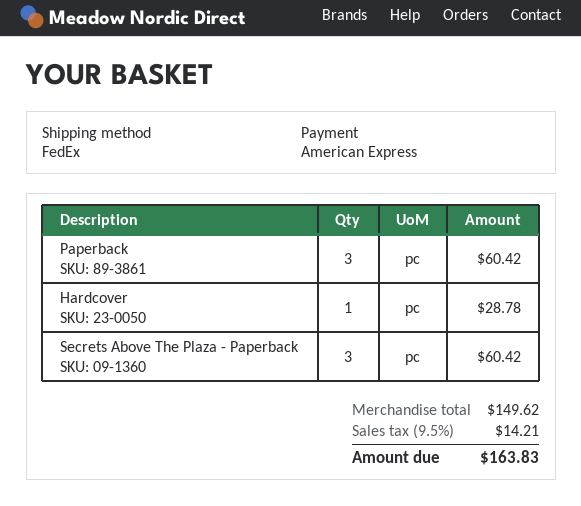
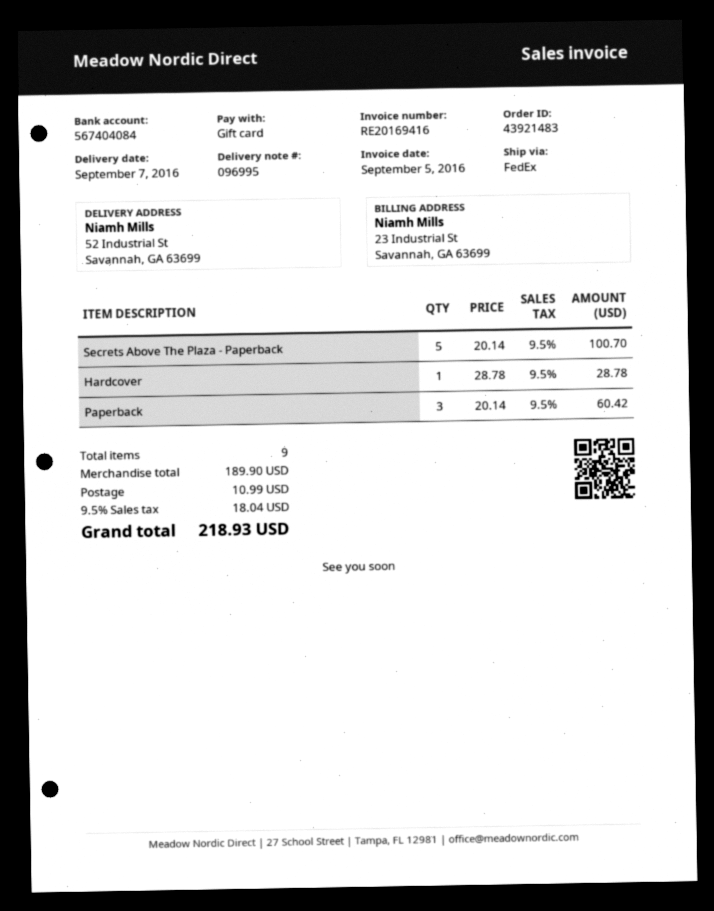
payment method: American Express -> gift card
Secrets Above The Plaza - Paperback: 3 for 60.42 -> 5 for 100.70
subtotal: 149.62 -> 189.90
shipping: none -> 10.99
tax: 9.5% = 14.21 -> 9.5% = 18.04
total: 163.83 -> 218.93

